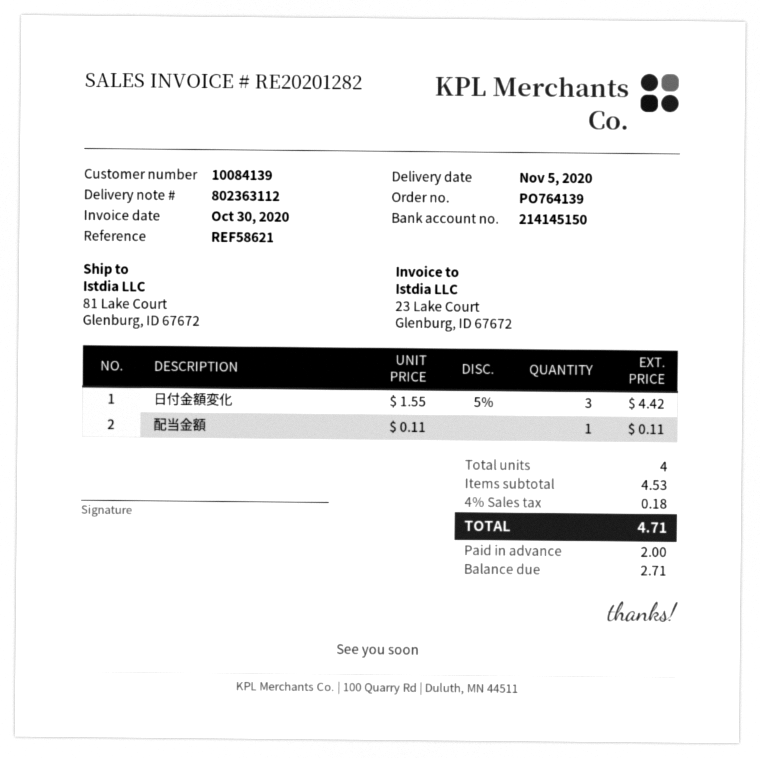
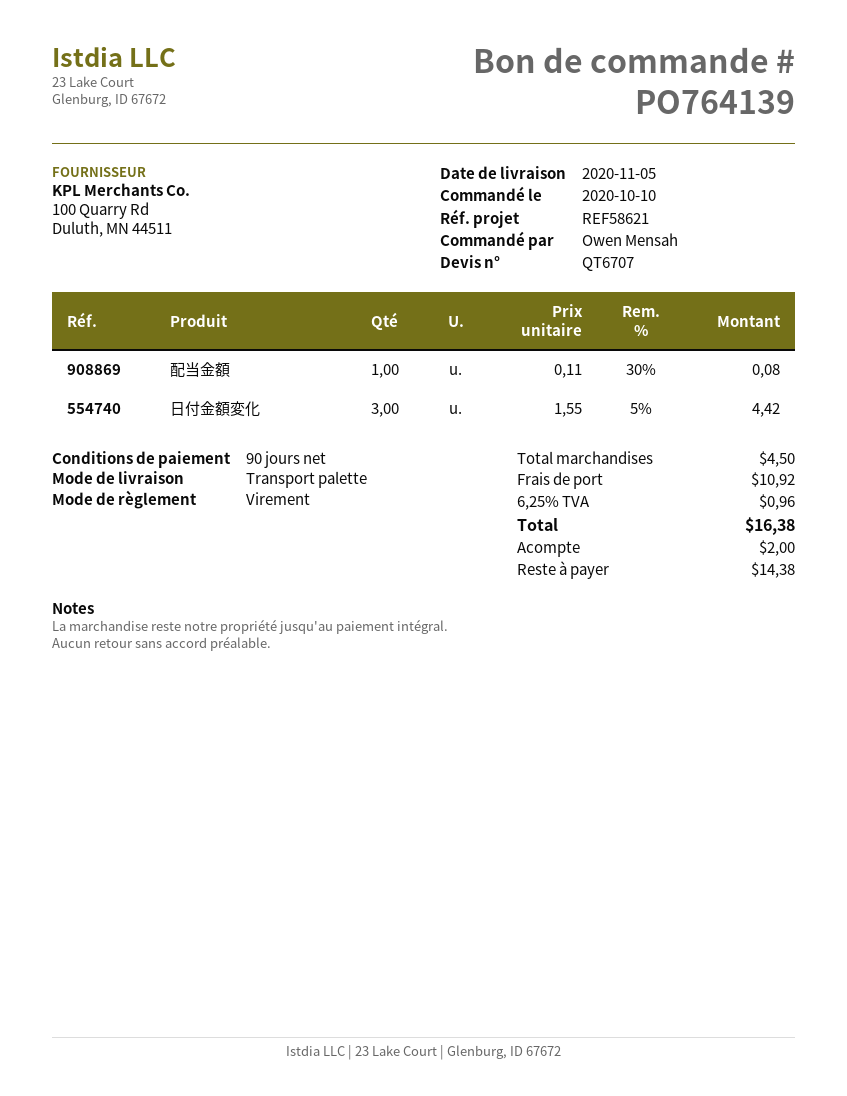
配当金額: 1 x 0.11 = 0.11 -> 1 x 0.11 - 30% = 0.08
subtotal: 4.53 -> 4.50
shipping: none -> 10.92
tax: 4% = 0.18 -> 6.25% = 0.96
total: 4.71 -> 16.38
balance: 2.71 -> 14.38

